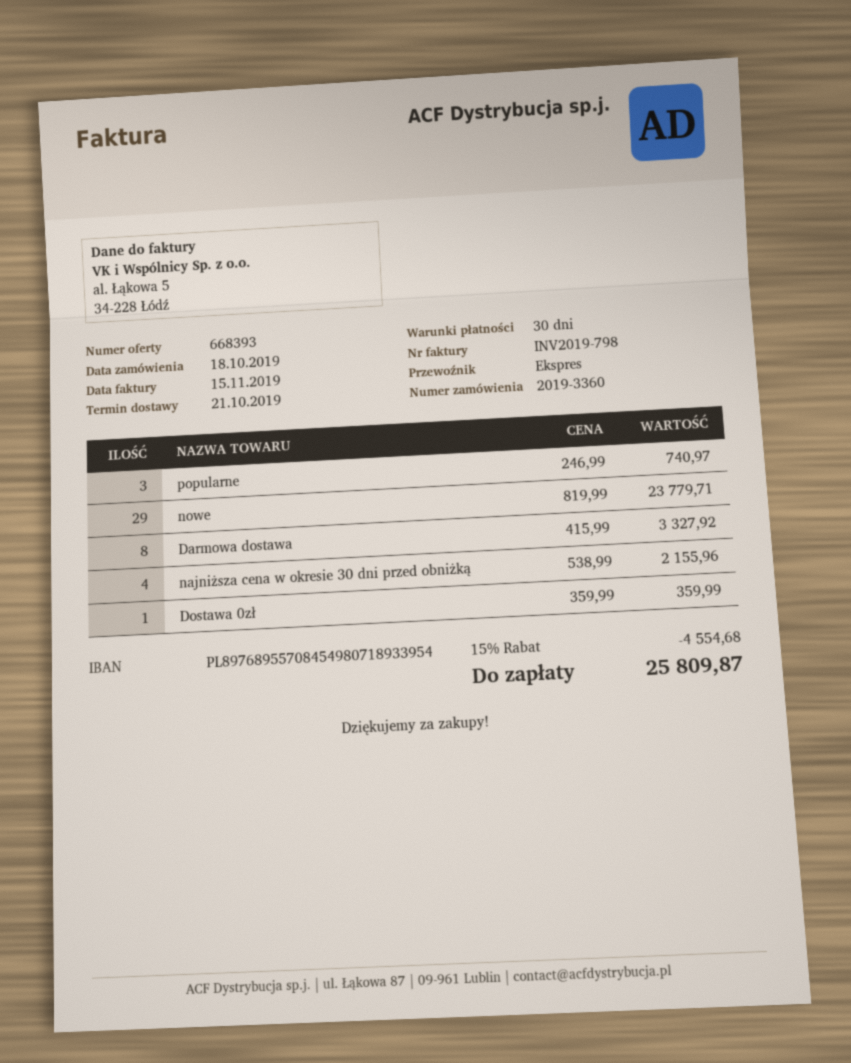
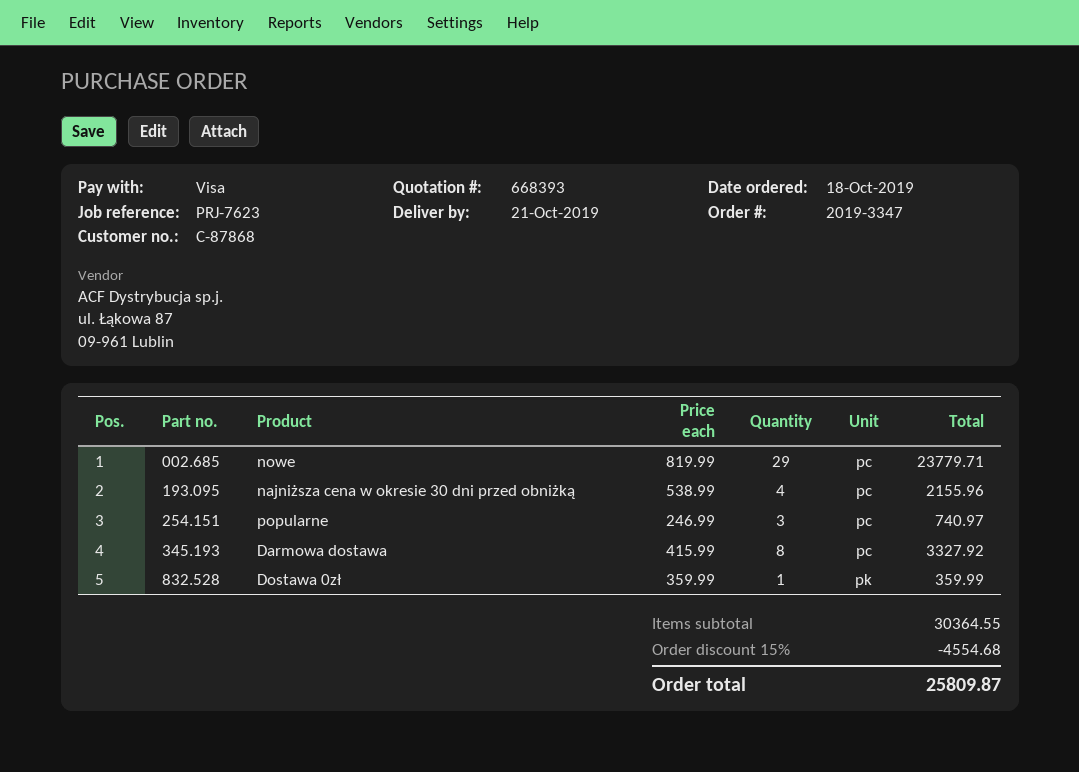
order number: 2019-3360 -> 2019-3347

